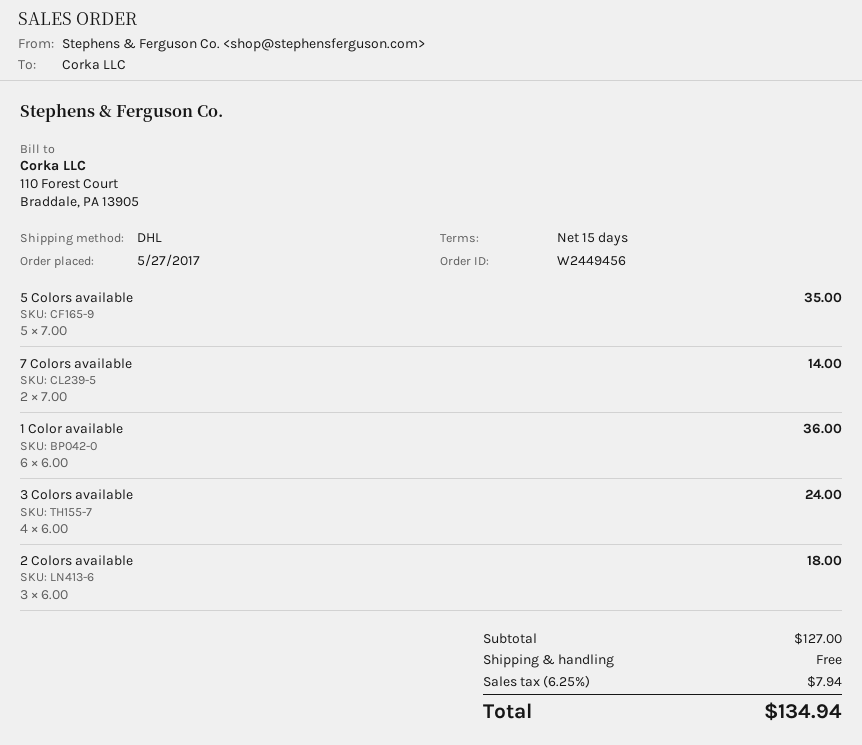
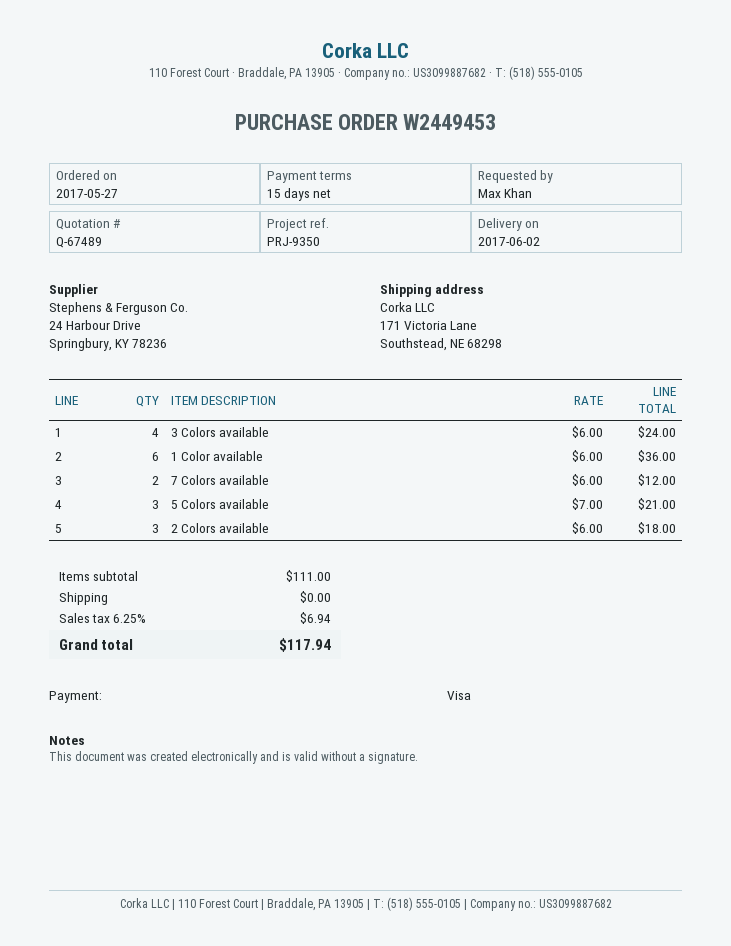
order number: W2449456 -> W2449453
5 Colors available: 5 x 7.00 = 35.00 -> 3 x 7.00 = 21.00
7 Colors available: 2 x 7.00 = 14.00 -> 2 x 6.00 = 12.00
subtotal: 127.00 -> 111.00
tax: 6.25% = 7.94 -> 6.25% = 6.94
total: 134.94 -> 117.94

